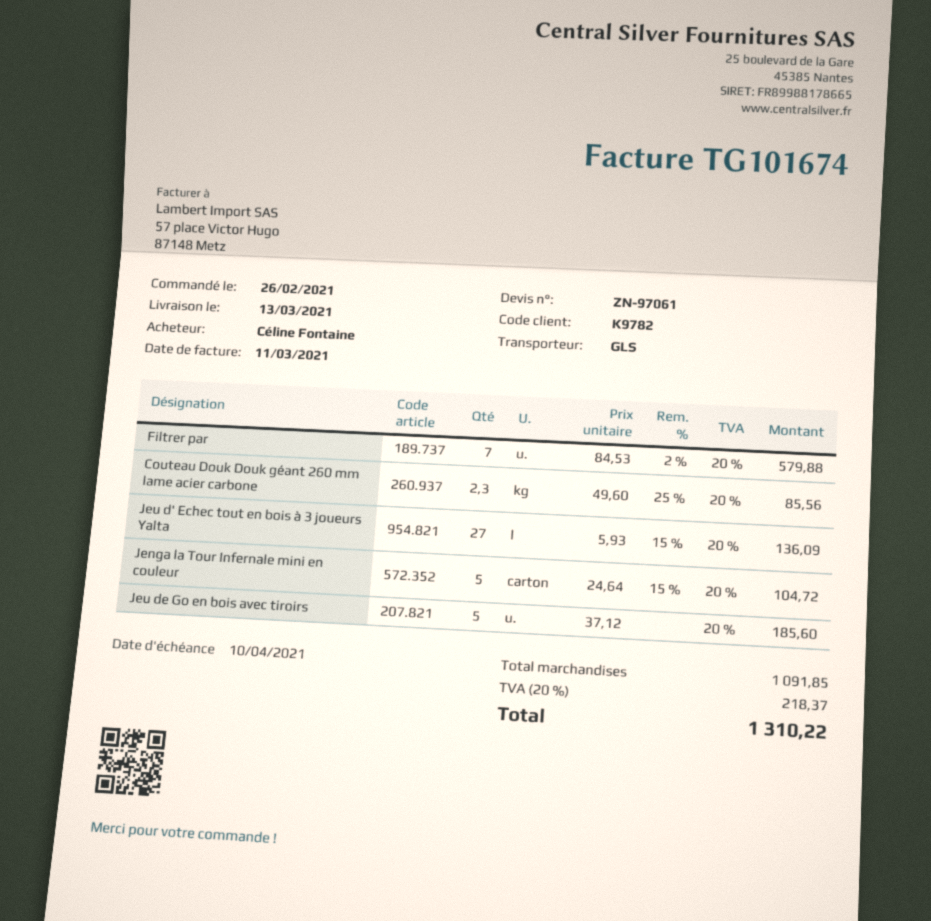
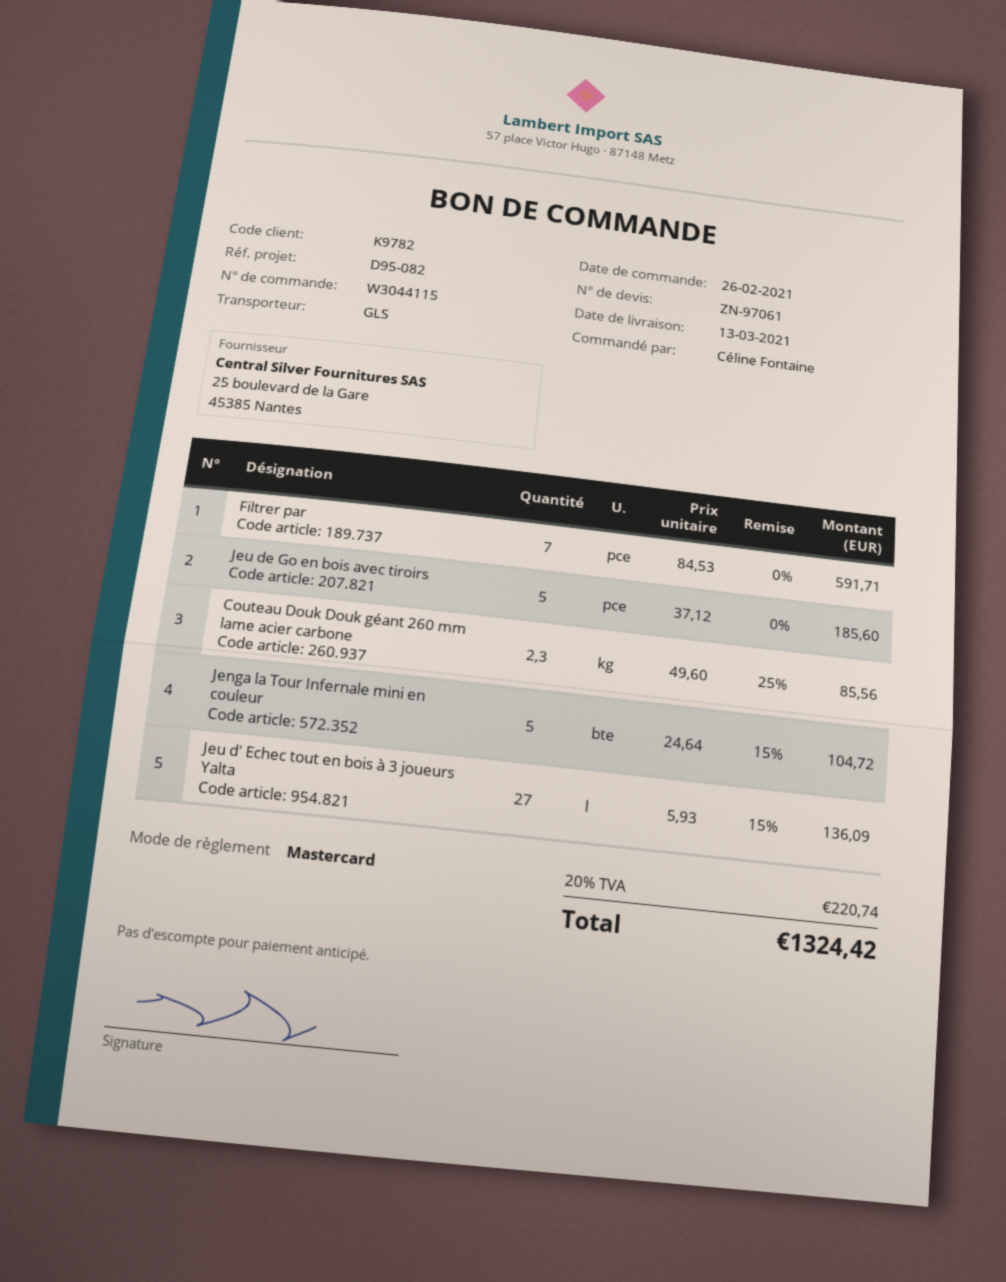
Filtrer par: 7 x 84.53 - 2% = 579.88 -> 7 x 84.53 = 591.71
tax: 20% = 218.37 -> 20% = 220.74
total: 1310.22 -> 1324.42

